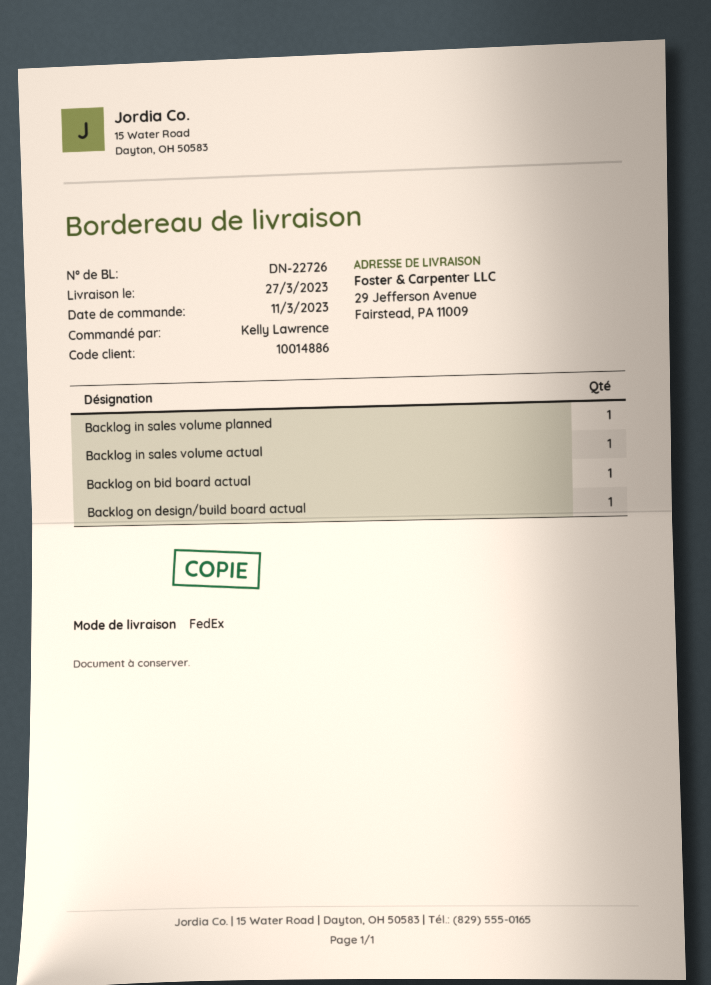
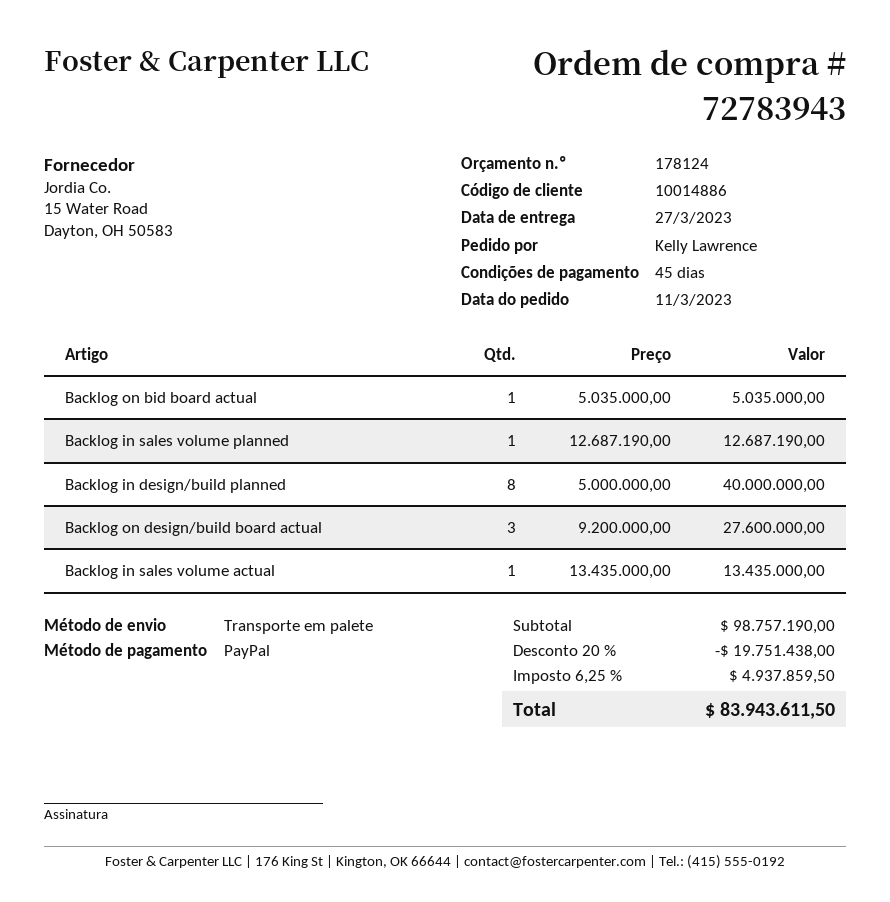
shipping method: FedEx -> pallet freight
Backlog on design/build board actual: 1 -> 3
Backlog in design/build planned: none -> 8

